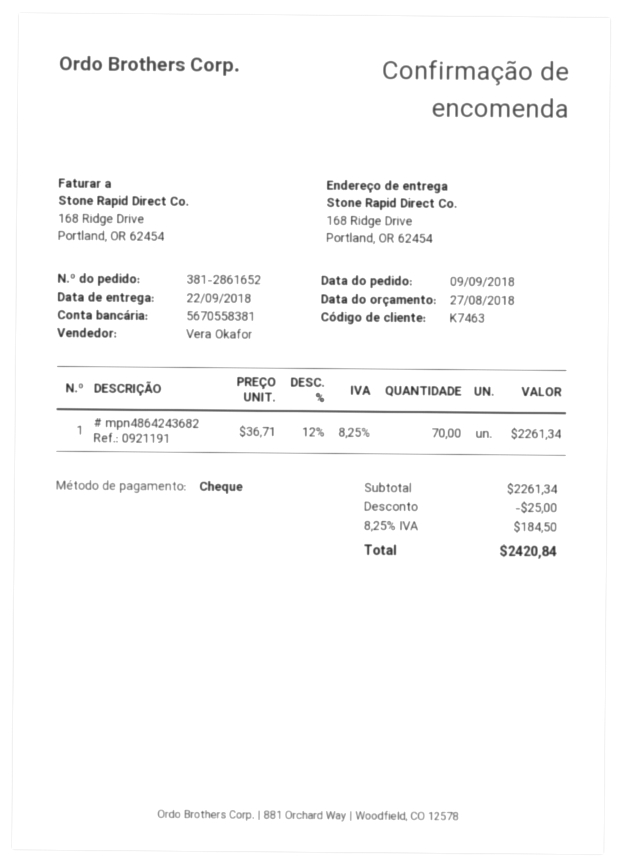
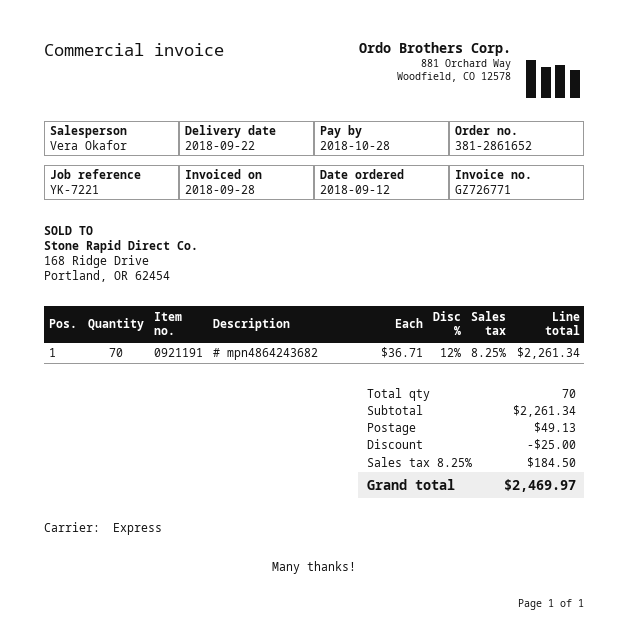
order date: 2018-09-09 -> 2018-09-12
shipping: none -> 49.13
total: 2420.84 -> 2469.97

